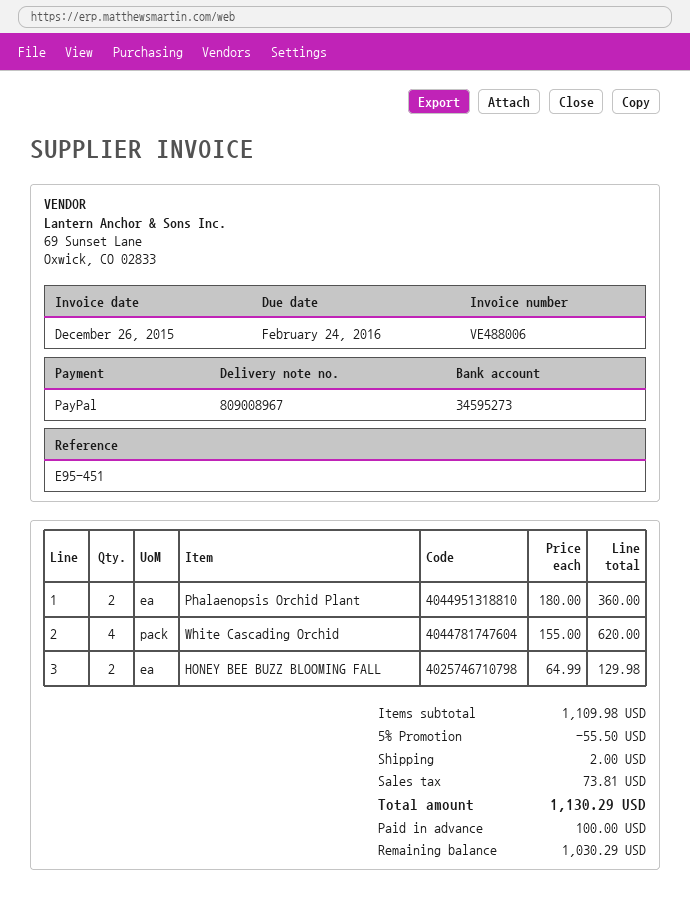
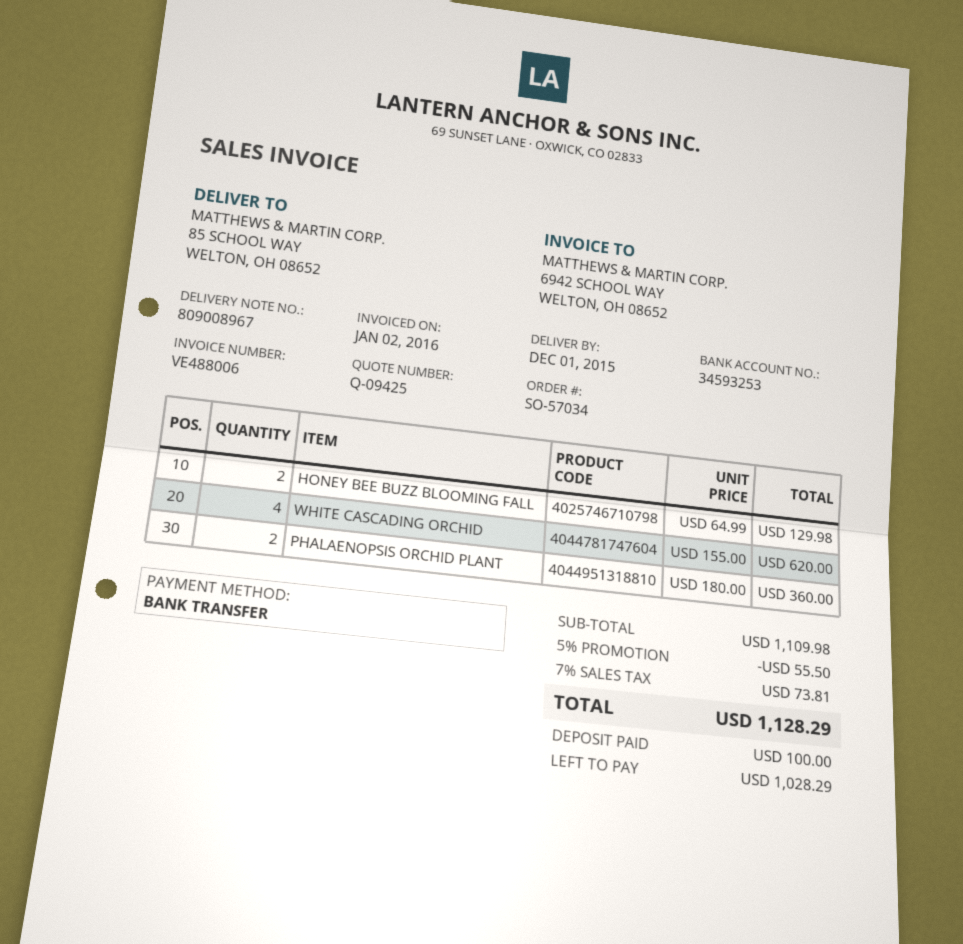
invoice date: 2015-12-26 -> 2016-01-02
payment method: PayPal -> bank transfer
bank account: 34595273 -> 34593253
shipping: 2.00 -> none
total: 1130.29 -> 1128.29
balance: 1030.29 -> 1028.29

